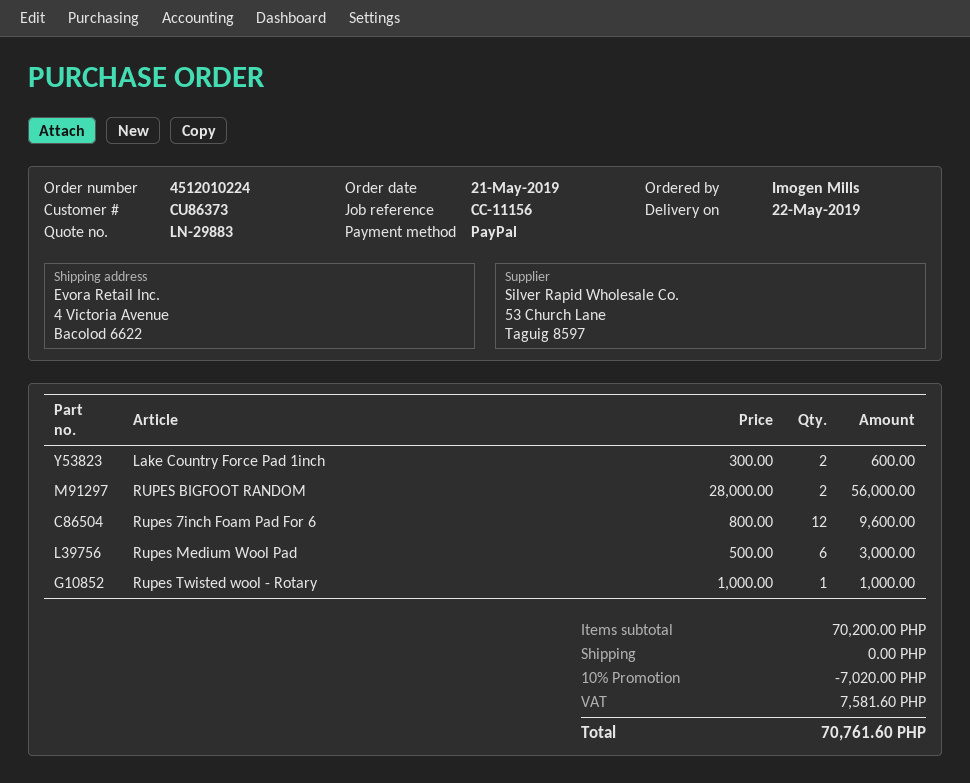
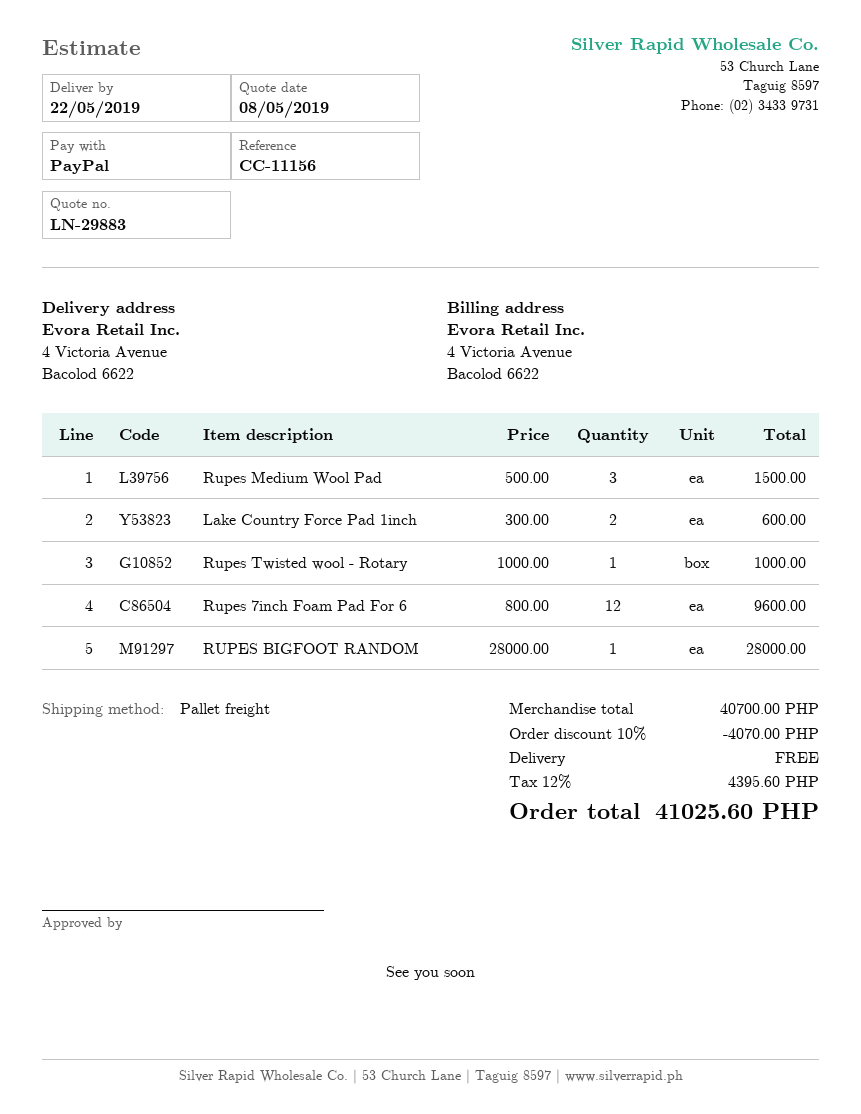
RUPES BIGFOOT RANDOM: 2 x 28000.00 = 56000.00 -> 1 x 28000.00 = 28000.00
Rupes Medium Wool Pad: 6 x 500.00 = 3000.00 -> 3 x 500.00 = 1500.00
subtotal: 70200.00 -> 40700.00
discount: 10% = 7020.00 -> 10% = 4070.00
tax: 7581.60 -> 4395.60
total: 70761.60 -> 41025.60

